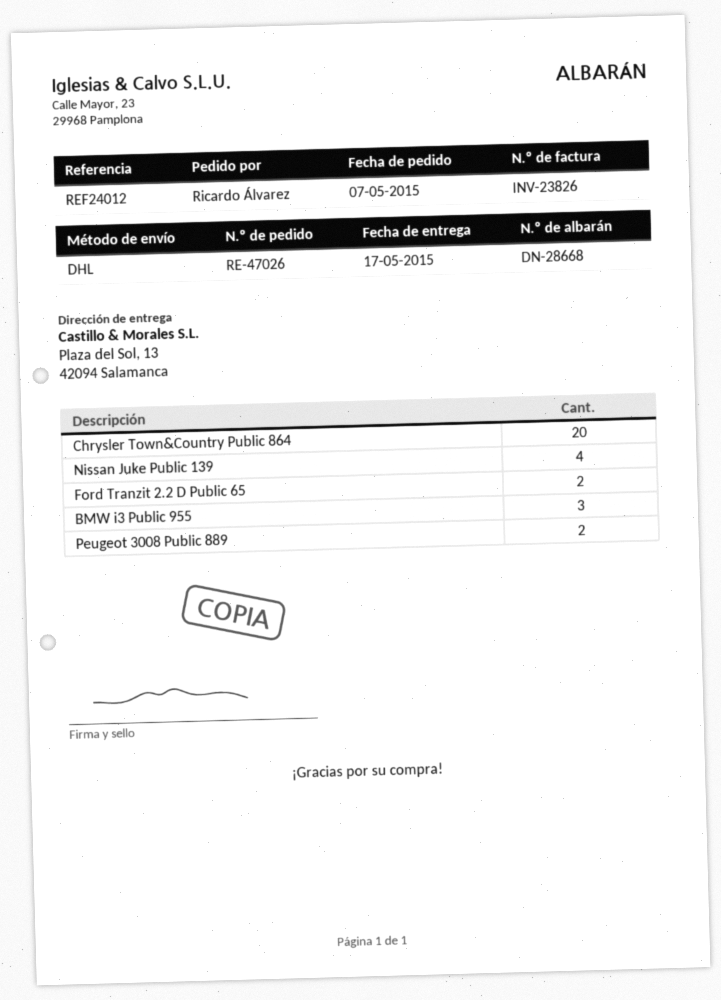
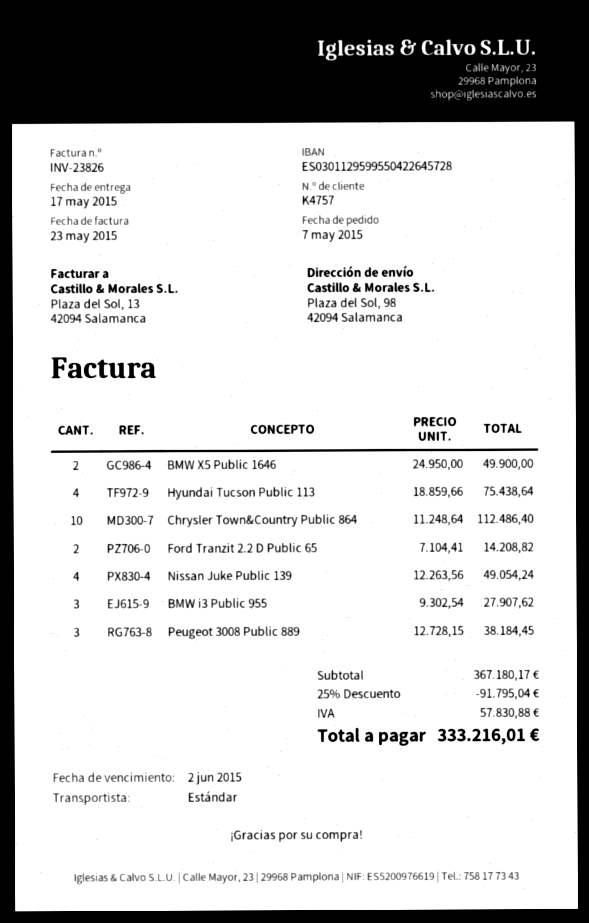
shipping method: DHL -> standard
ship to: Plaza del Sol, 13, 42094 Salamanca -> Plaza del Sol, 98, 42094 Salamanca
Chrysler Town&Country Public 864: 20 -> 10
Peugeot 3008 Public 889: 2 -> 3
BMW X5 Public 1646: none -> 2
Hyundai Tucson Public 113: none -> 4

